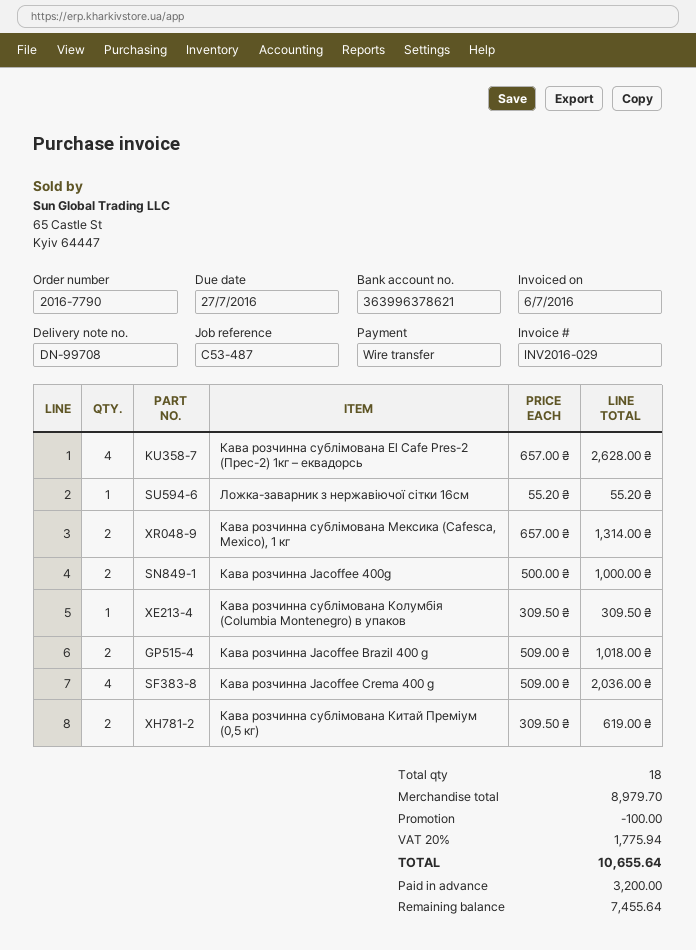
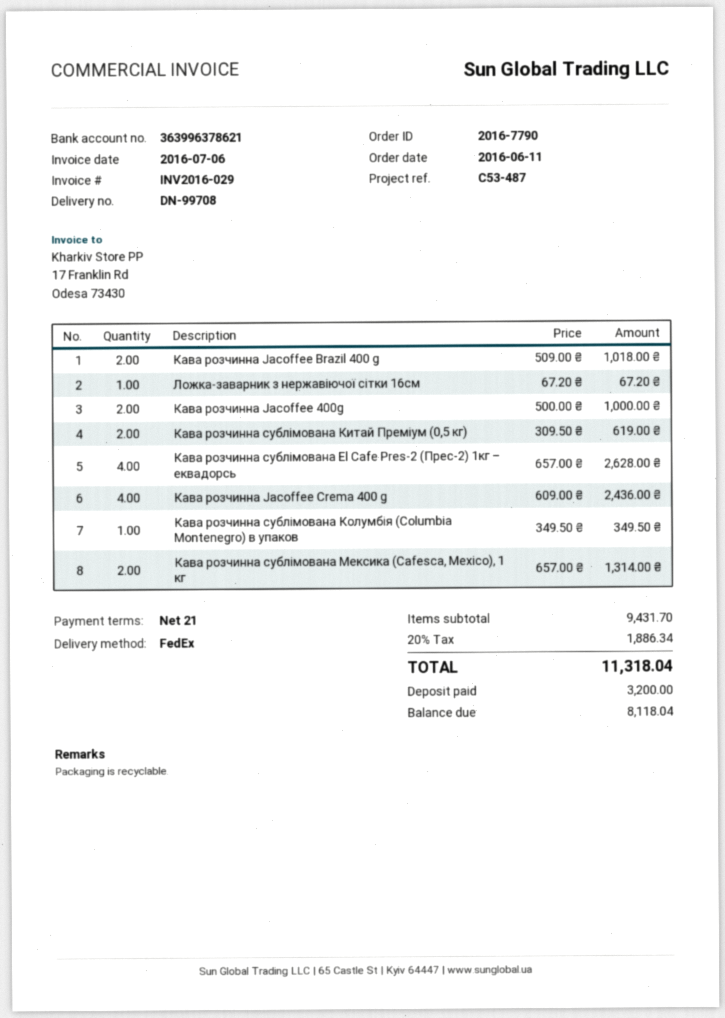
Ложка-заварник з нержавіючої сітки 16см: 1 x 55.20 = 55.20 -> 1 x 67.20 = 67.20
Кава розчинна сублімована Колумбія (Columbia Montenegro) в упаков: 1 x 309.50 = 309.50 -> 1 x 349.50 = 349.50
Кава розчинна Jacoffee Crema 400 g: 4 x 509.00 = 2036.00 -> 4 x 609.00 = 2436.00
subtotal: 8979.70 -> 9431.70
discount: 100.00 -> none
tax: 20% = 1775.94 -> 20% = 1886.34
total: 10655.64 -> 11318.04
balance: 7455.64 -> 8118.04

